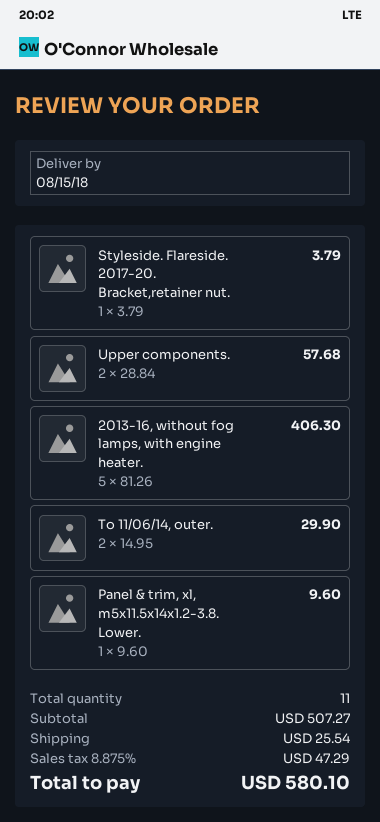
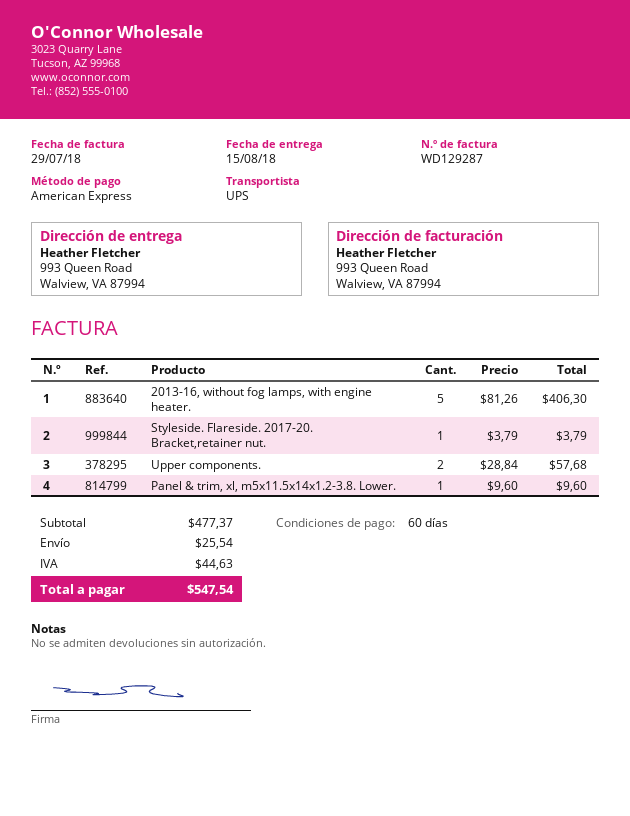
To 11/06/14, outer.: 2 x 14.95 = 29.90 -> none
subtotal: 507.27 -> 477.37
tax: 47.29 -> 44.63
total: 580.10 -> 547.54

